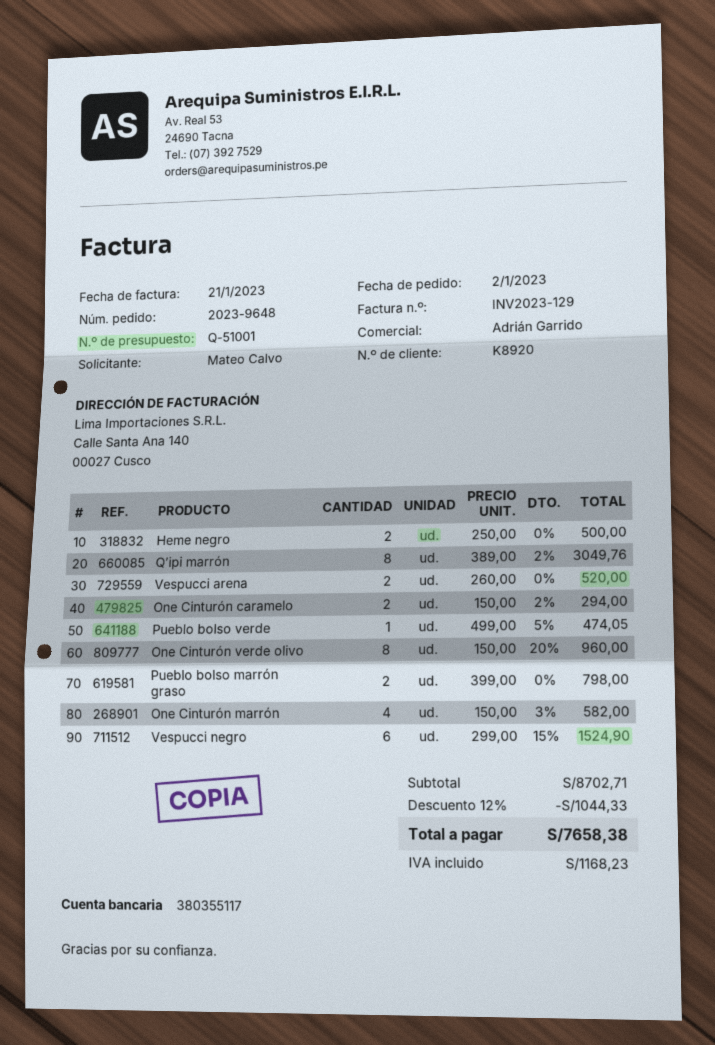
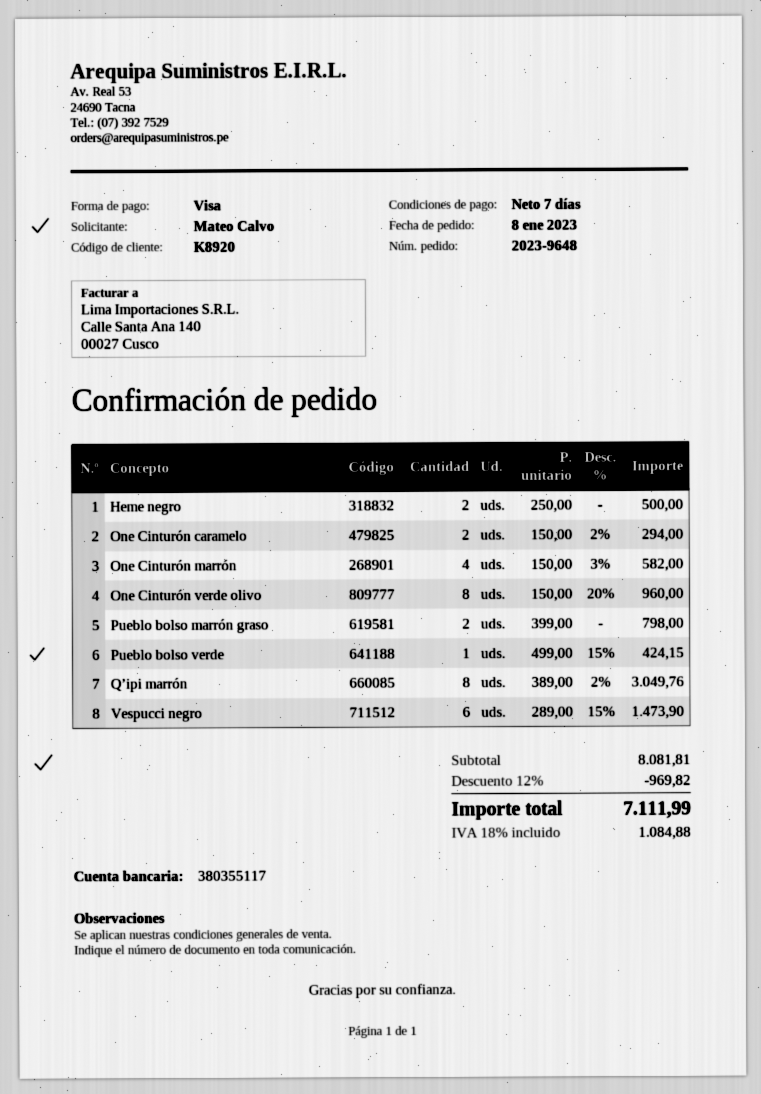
order date: 2023-01-02 -> 2023-01-08
Vespucci arena: 2 x 260.00 = 520.00 -> none
Pueblo bolso verde: 1 x 499.00 - 5% = 474.05 -> 1 x 499.00 - 15% = 424.15
Vespucci negro: 6 x 299.00 - 15% = 1524.90 -> 6 x 289.00 - 15% = 1473.90
subtotal: 8702.71 -> 8081.81
discount: 12% = 1044.33 -> 12% = 969.82
tax: 1168.23 -> 1084.88
total: 7658.38 -> 7111.99

